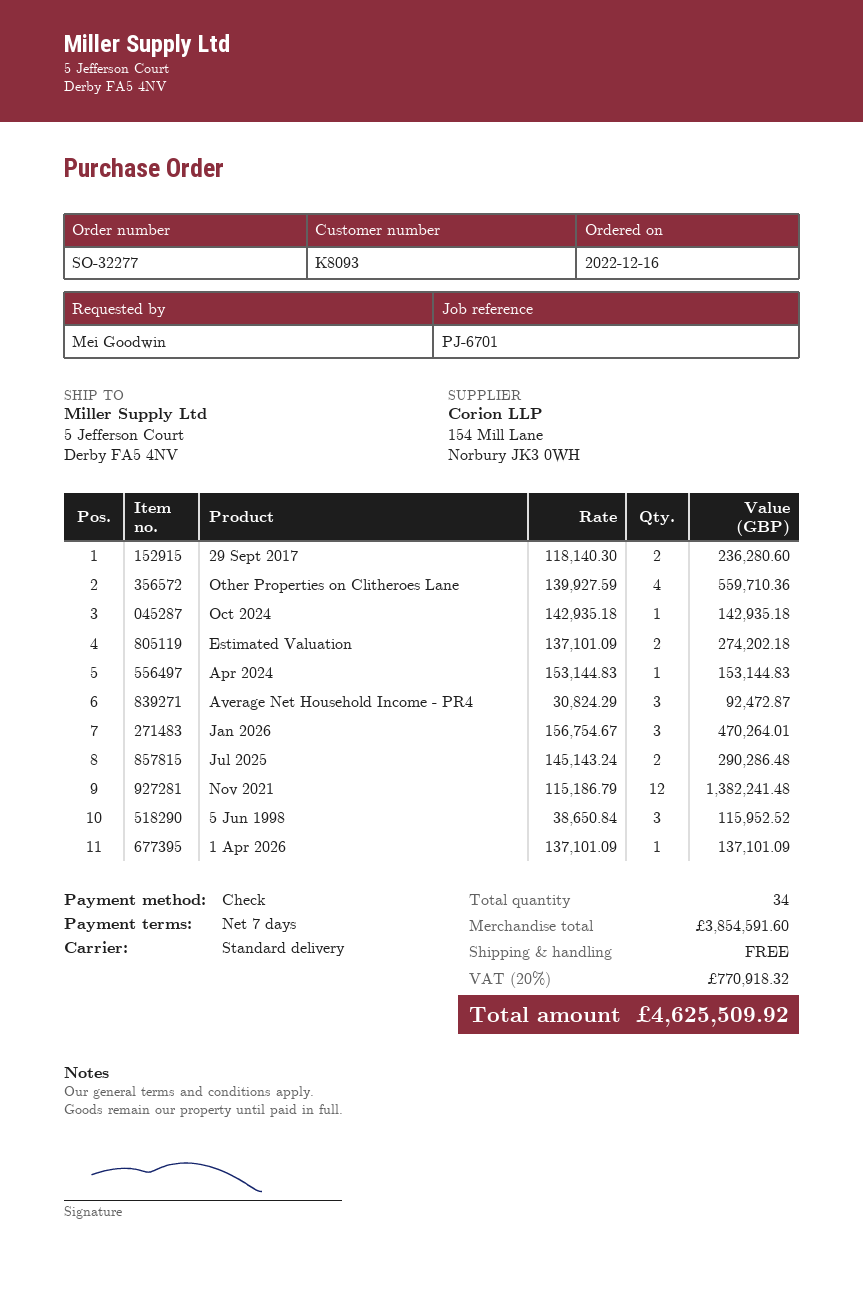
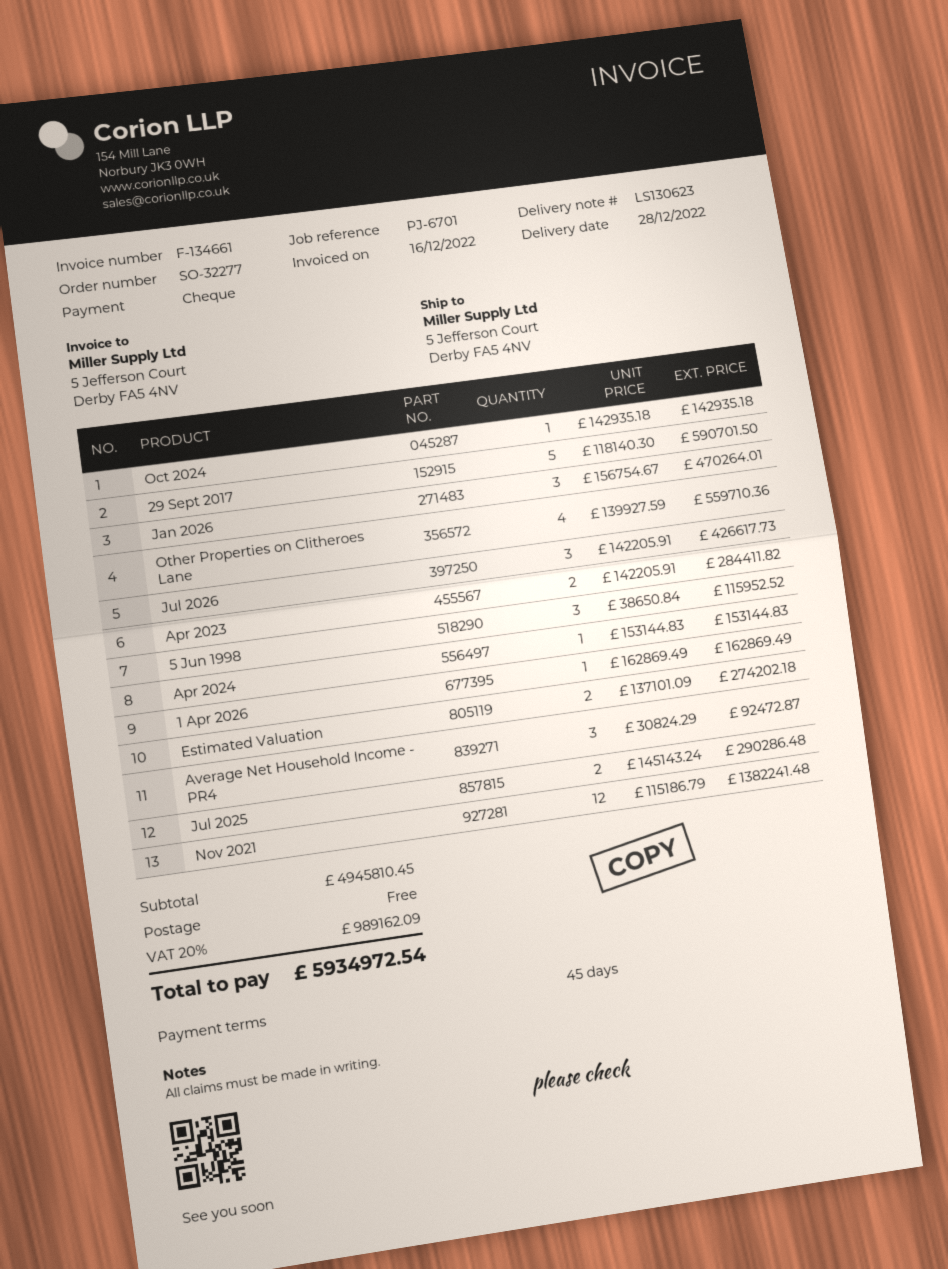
payment terms: 7 days -> 45 days
29 Sept 2017: 2 x 118140.30 = 236280.60 -> 5 x 118140.30 = 590701.50
1 Apr 2026: 1 x 137101.09 = 137101.09 -> 1 x 162869.49 = 162869.49
Jul 2026: none -> 3 x 142205.91 = 426617.73
Apr 2023: none -> 2 x 142205.91 = 284411.82
subtotal: 3854591.60 -> 4945810.45
tax: 20% = 770918.32 -> 20% = 989162.09
total: 4625509.92 -> 5934972.54

